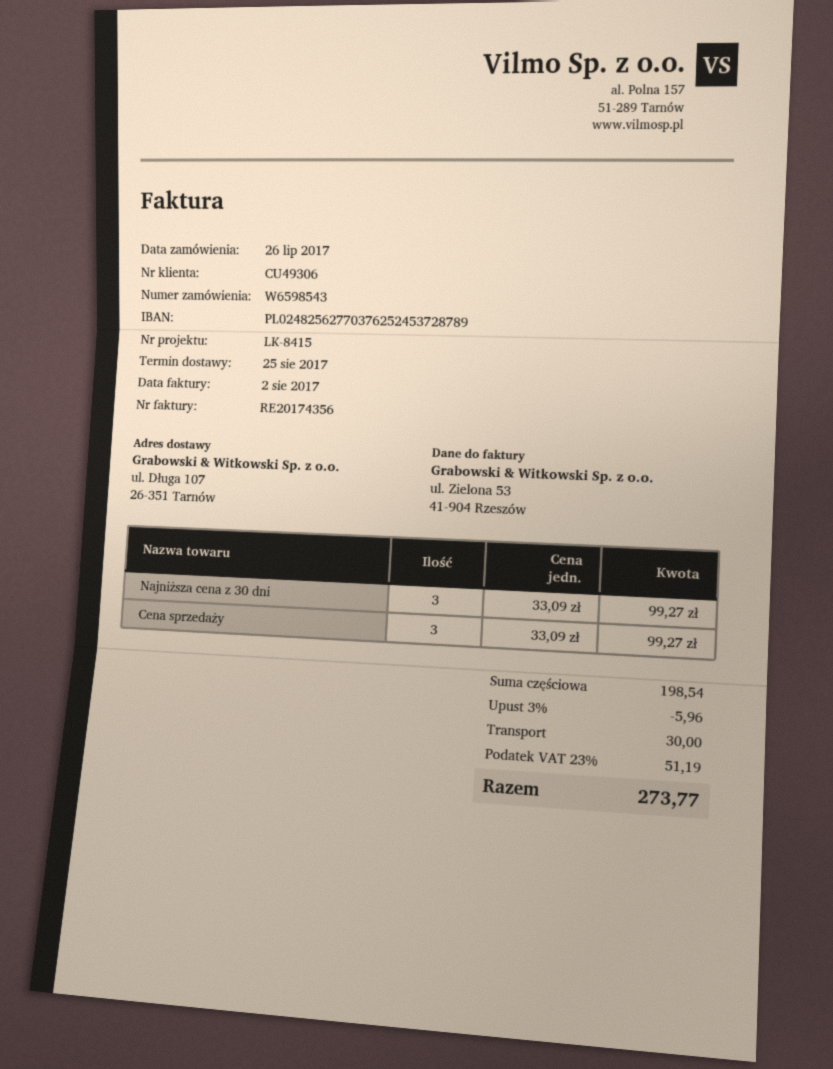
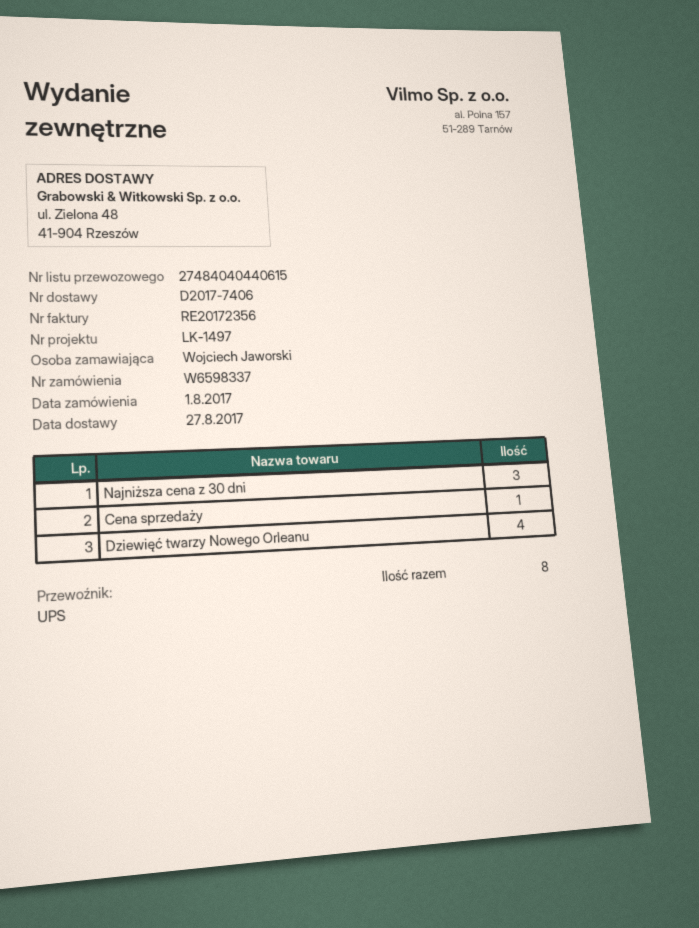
order number: W6598543 -> W6598337
order date: 2017-07-26 -> 2017-08-01
delivery date: 2017-08-25 -> 2017-08-27
invoice number: RE20174356 -> RE20172356
reference: LK-8415 -> LK-1497
ship to: ul. Długa 107, 26-351 Tarnów -> ul. Zielona 48, 41-904 Rzeszów
Cena sprzedaży: 3 -> 1
Dziewięć twarzy Nowego Orleanu: none -> 4

